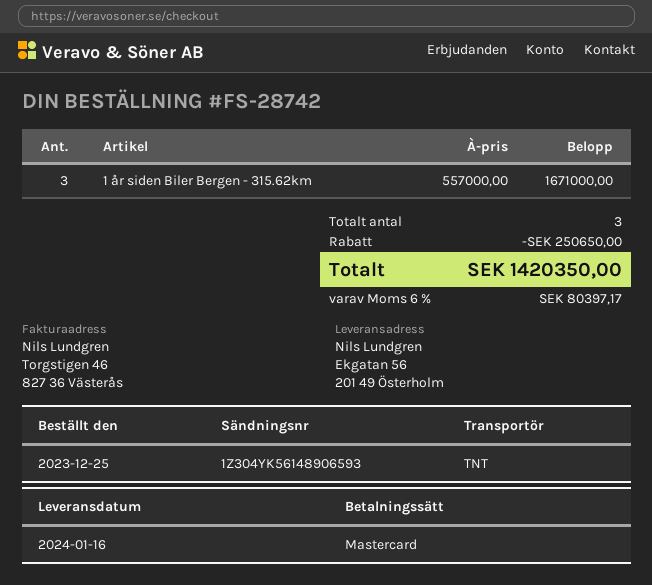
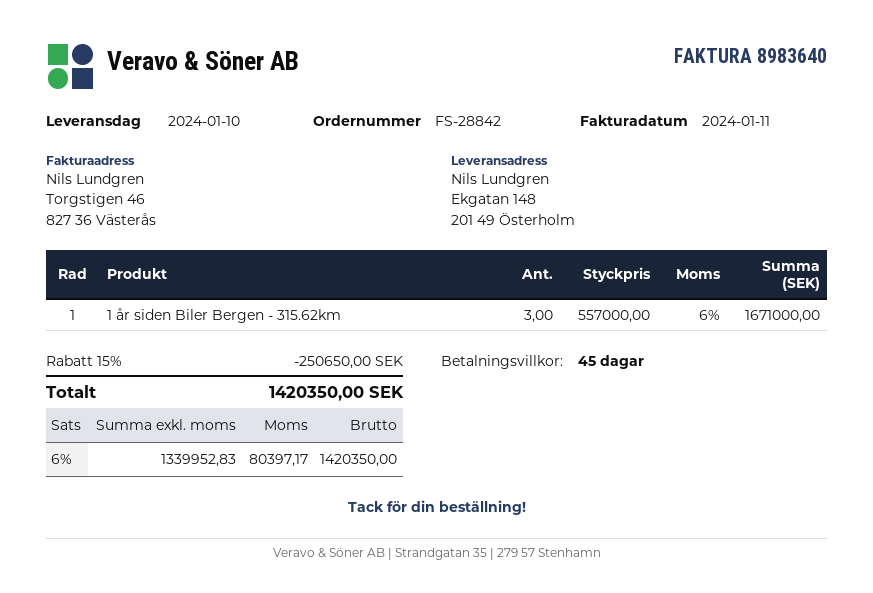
order number: FS-28742 -> FS-28842
delivery date: 2024-01-16 -> 2024-01-10
ship to: Ekgatan 56, 201 49 Österholm -> Ekgatan 148, 201 49 Österholm

